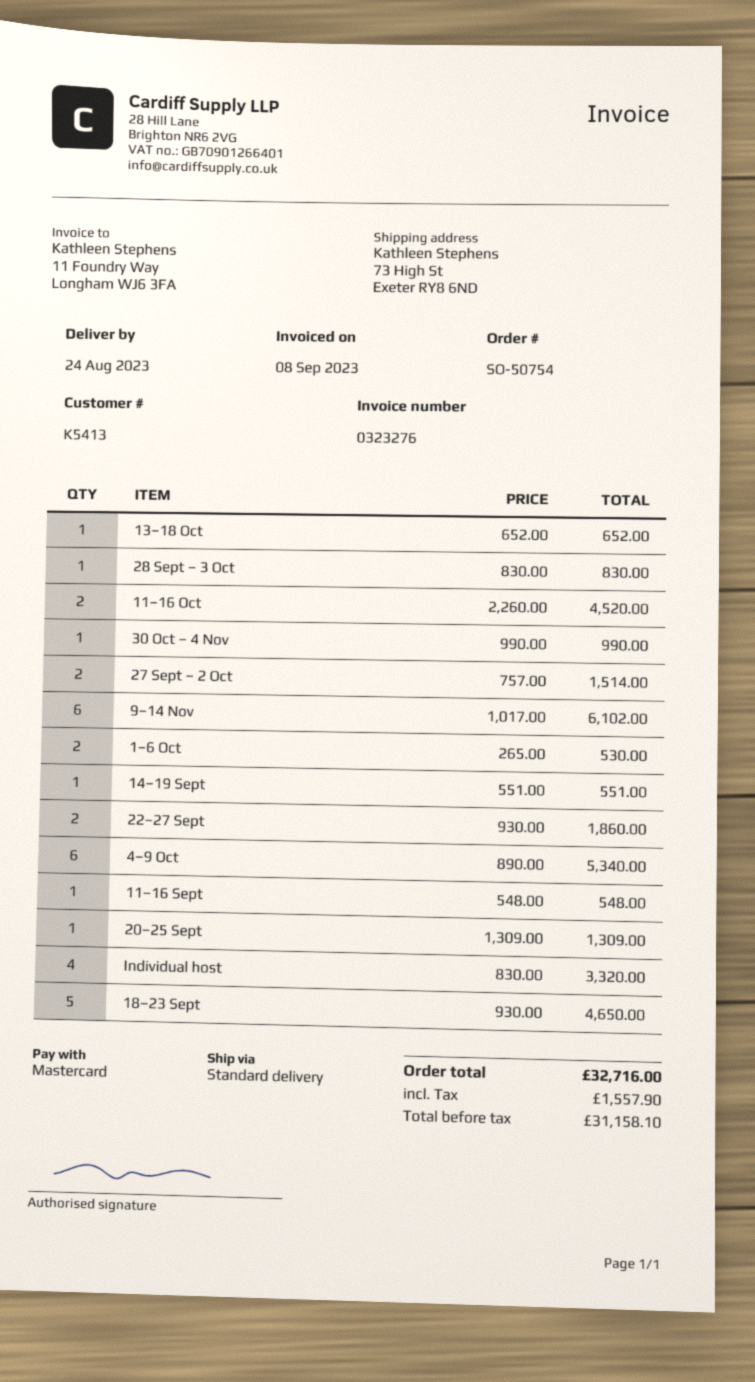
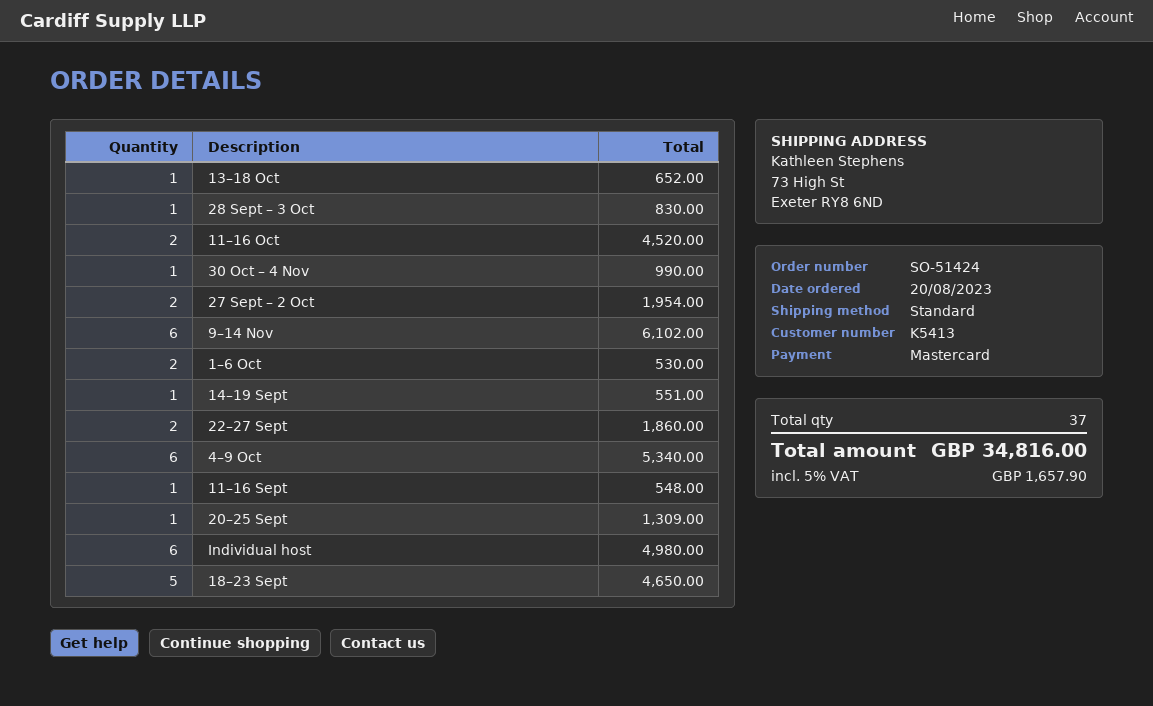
order number: SO-50754 -> SO-51424
27 Sept – 2 Oct: 2 for 1514.00 -> 2 for 1954.00
Individual host: 4 for 3320.00 -> 6 for 4980.00
tax: 1557.90 -> 1657.90
total: 32716.00 -> 34816.00

